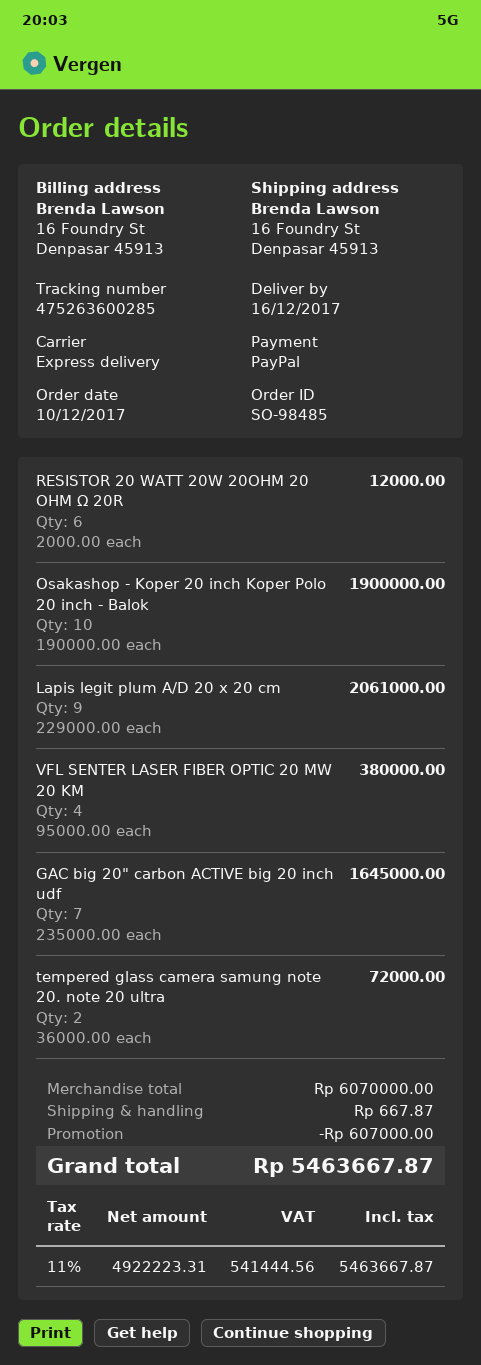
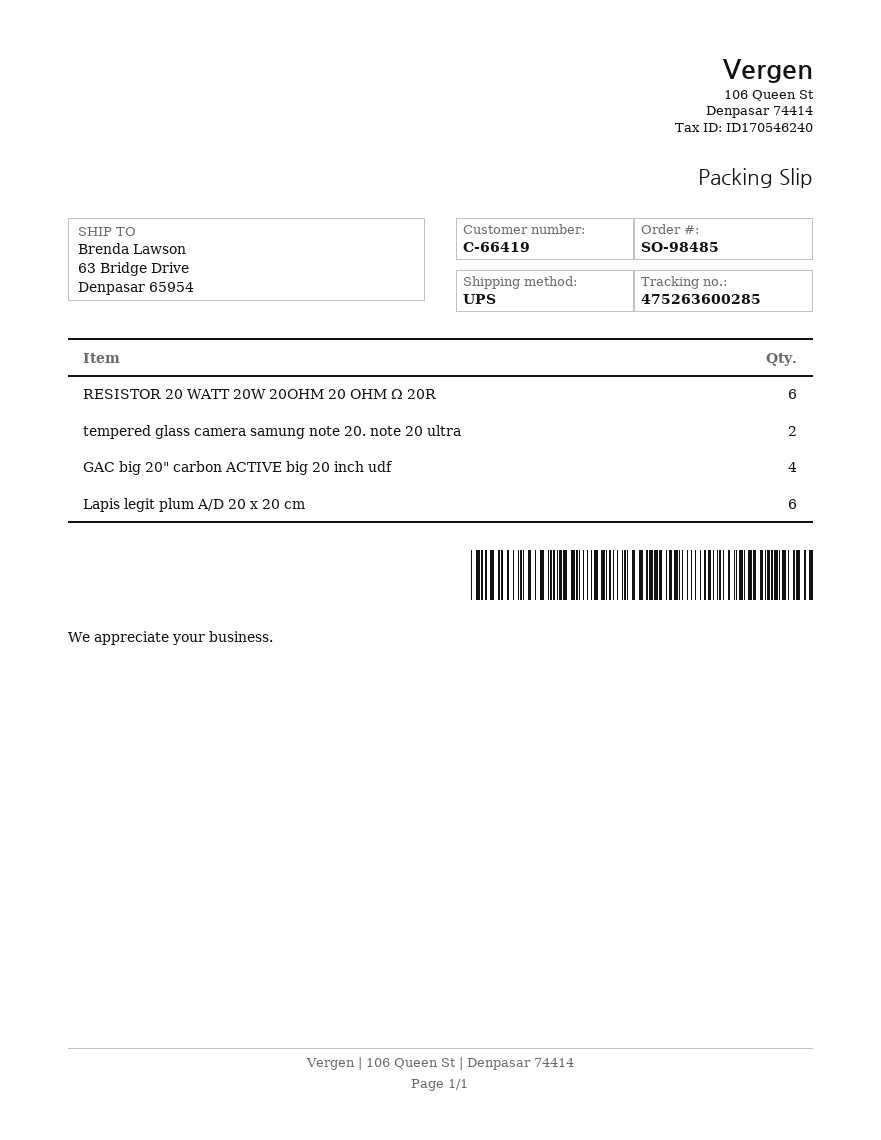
shipping method: express -> UPS
ship to: 16 Foundry St, Denpasar 45913 -> 63 Bridge Drive, Denpasar 65954
Osakashop - Koper 20 inch Koper Polo 20 inch - Balok: 10 -> none
Lapis legit plum A/D 20 x 20 cm: 9 -> 6
VFL SENTER LASER FIBER OPTIC 20 MW 20 KM: 4 -> none
GAC big 20" carbon ACTIVE big 20 inch udf: 7 -> 4

